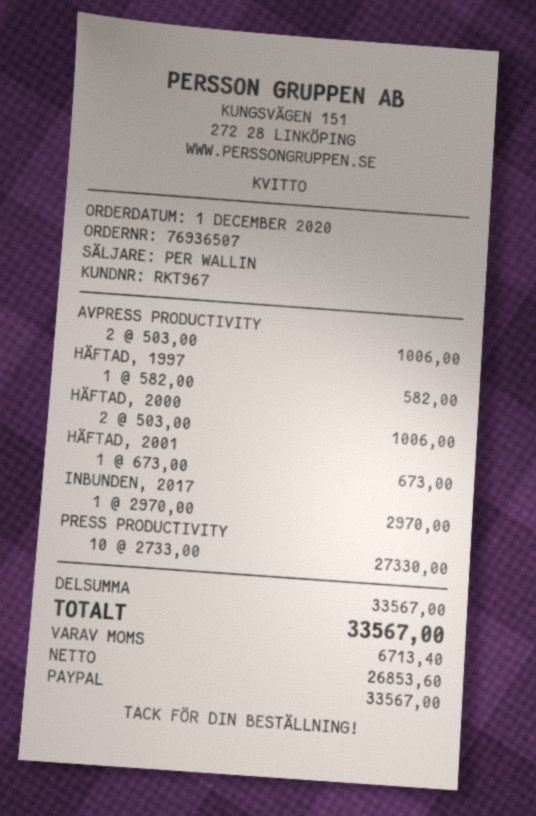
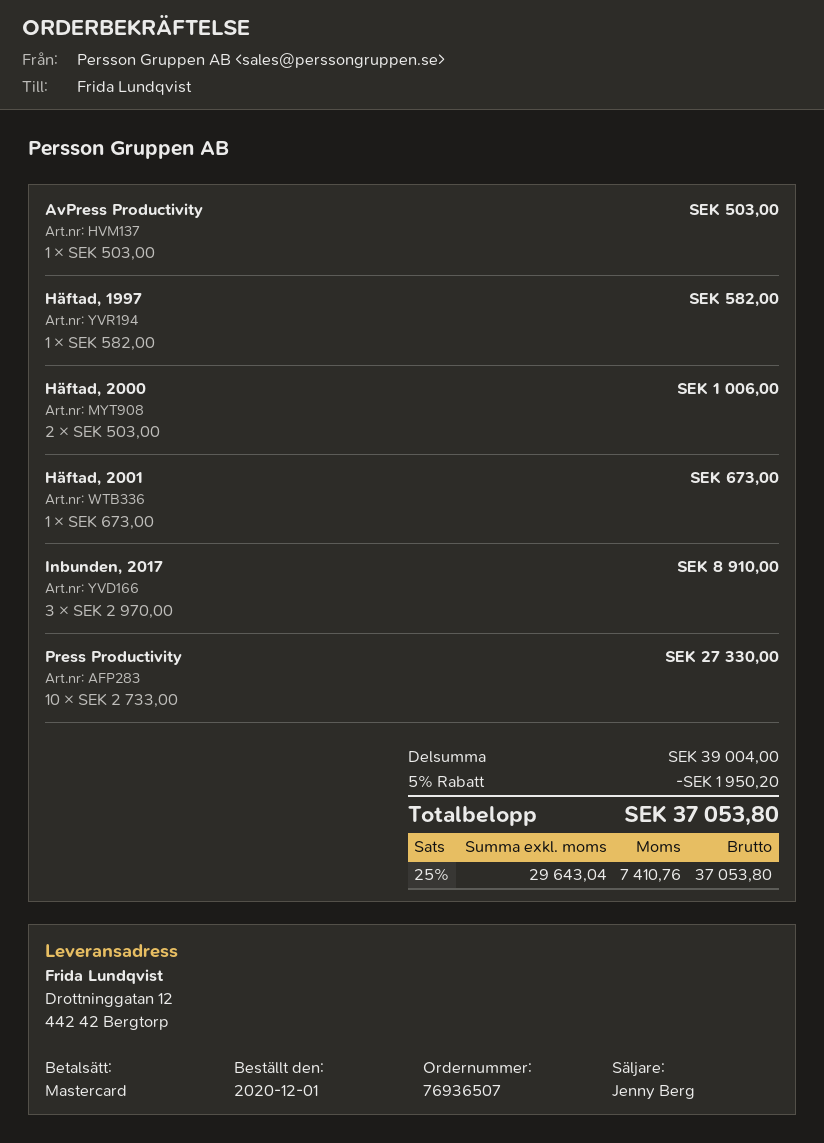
sales rep: PER WALLIN -> Jenny Berg
payment method: PayPal -> Mastercard
AVPRESS PRODUCTIVITY: 2 x 503.00 = 1006.00 -> 1 x 503.00 = 503.00
INBUNDEN, 2017: 1 x 2970.00 = 2970.00 -> 3 x 2970.00 = 8910.00
subtotal: 33567.00 -> 39004.00
discount: none -> 5% = 1950.20
net: 26853.60 -> 29643.04
tax: 6713.40 -> 7410.76
total: 33567.00 -> 37053.80

